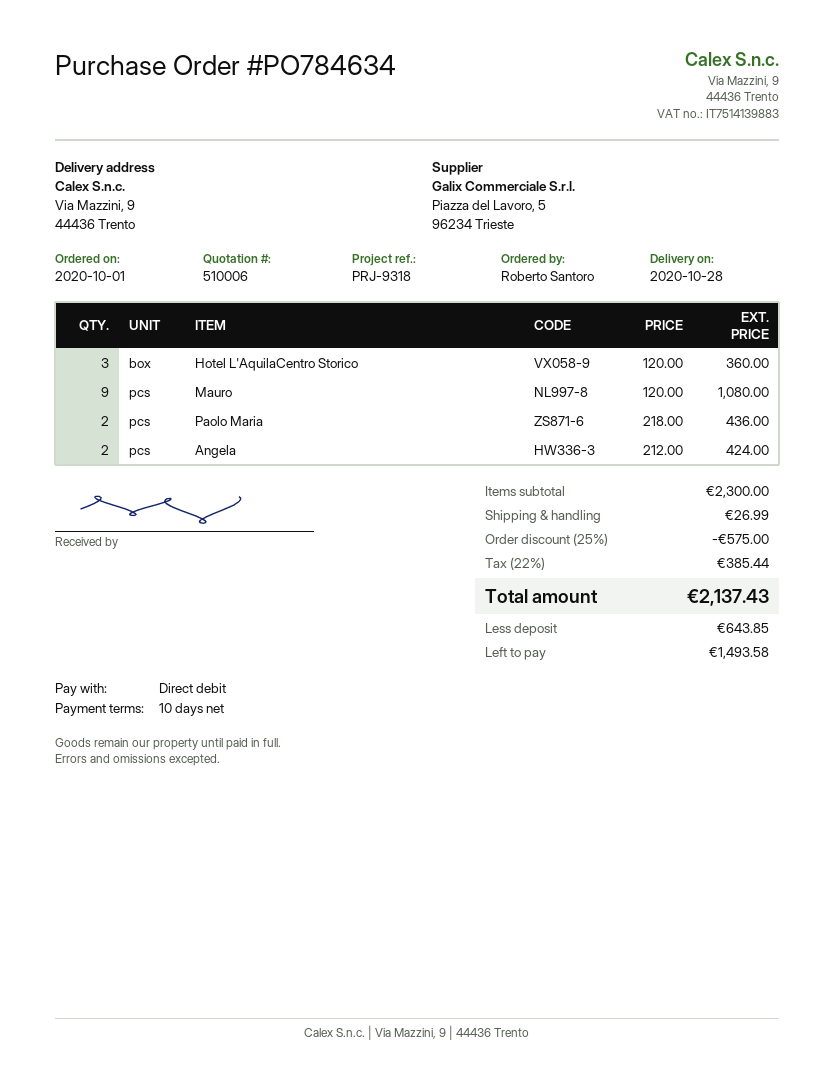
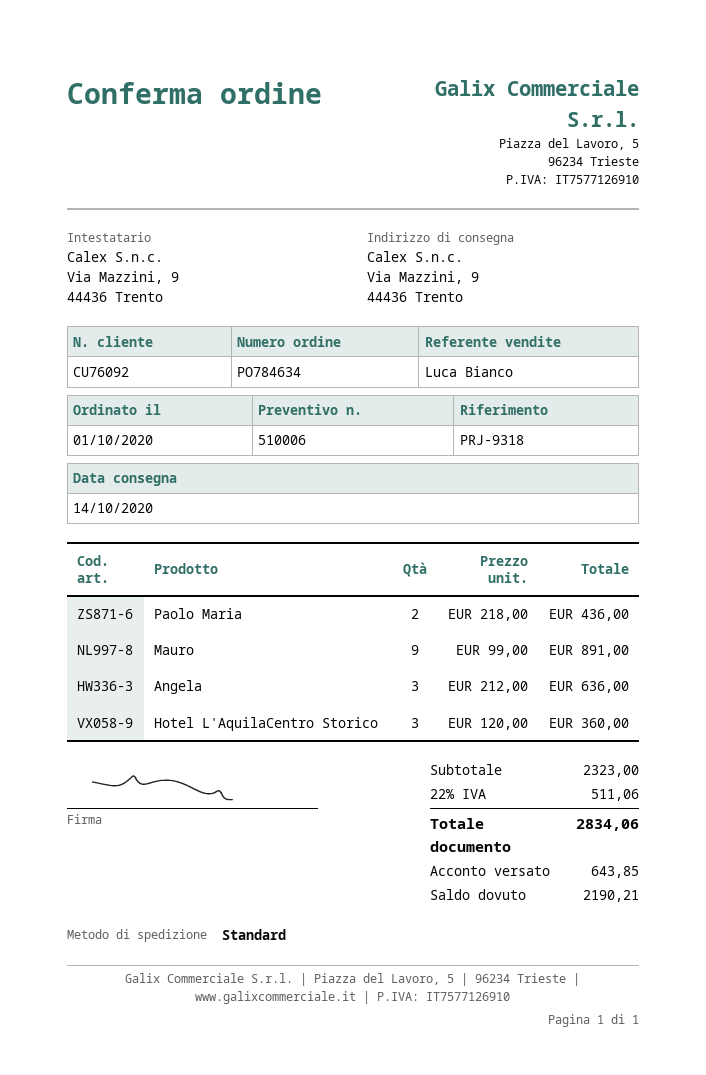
delivery date: 2020-10-28 -> 2020-10-14
Mauro: 9 x 120.00 = 1080.00 -> 9 x 99.00 = 891.00
Angela: 2 x 212.00 = 424.00 -> 3 x 212.00 = 636.00
subtotal: 2300.00 -> 2323.00
discount: 25% = 575.00 -> none
shipping: 26.99 -> none
tax: 22% = 385.44 -> 22% = 511.06
total: 2137.43 -> 2834.06
balance: 1493.58 -> 2190.21

